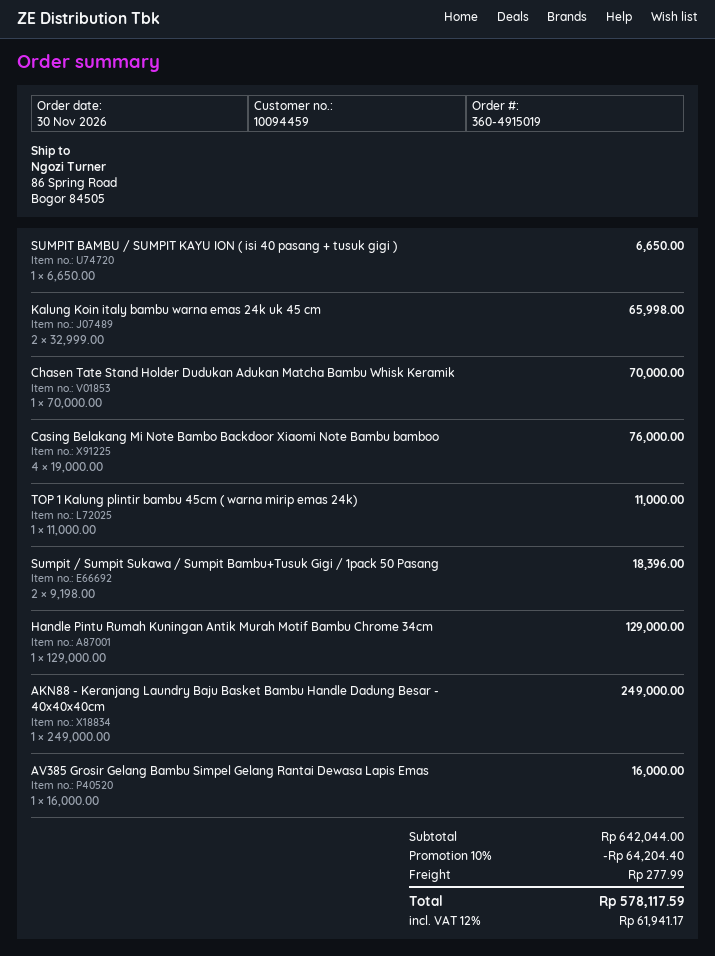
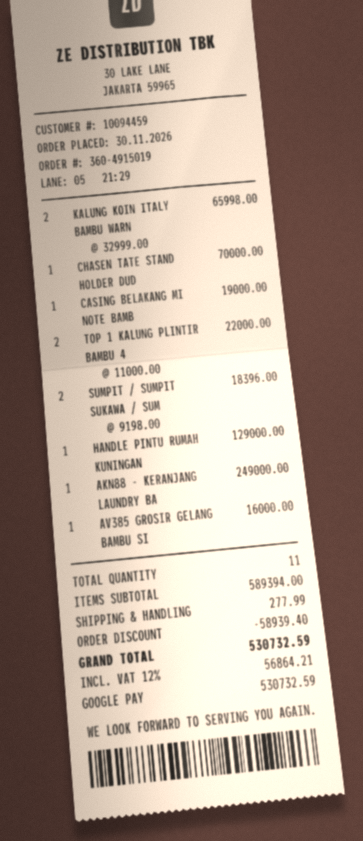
SUMPIT BAMBU / SUMPIT KAYU ION ( isi 40 pasang + tusuk gigi ): 1 x 6650.00 = 6650.00 -> none
Casing Belakang Mi Note Bambo Backdoor Xiaomi Note Bambu bamboo: 4 x 19000.00 = 76000.00 -> 1 x 19000.00 = 19000.00
TOP 1 Kalung plintir bambu 45cm ( warna mirip emas 24k): 1 x 11000.00 = 11000.00 -> 2 x 11000.00 = 22000.00
subtotal: 642044.00 -> 589394.00
discount: 64204.40 -> 58939.40
tax: 12% = 61941.17 -> 12% = 56864.21
total: 578117.59 -> 530732.59

